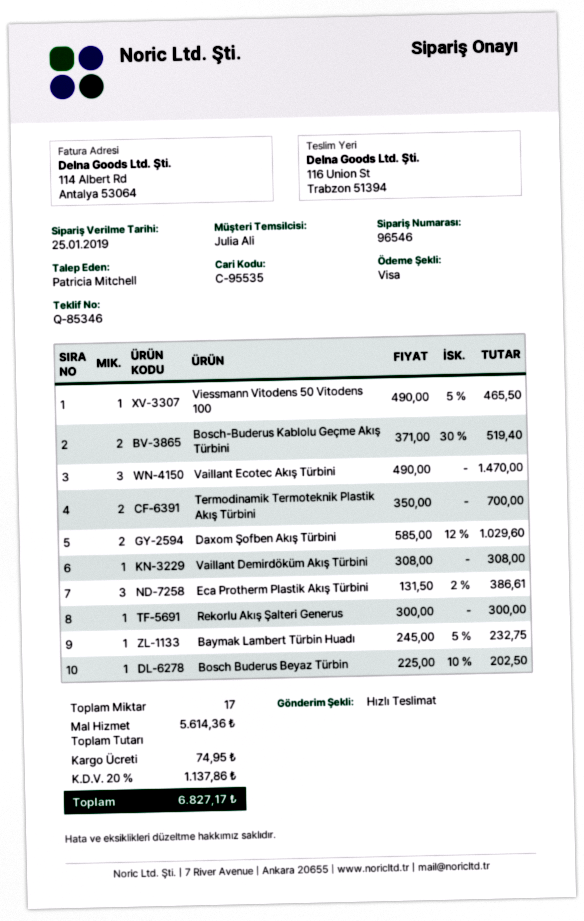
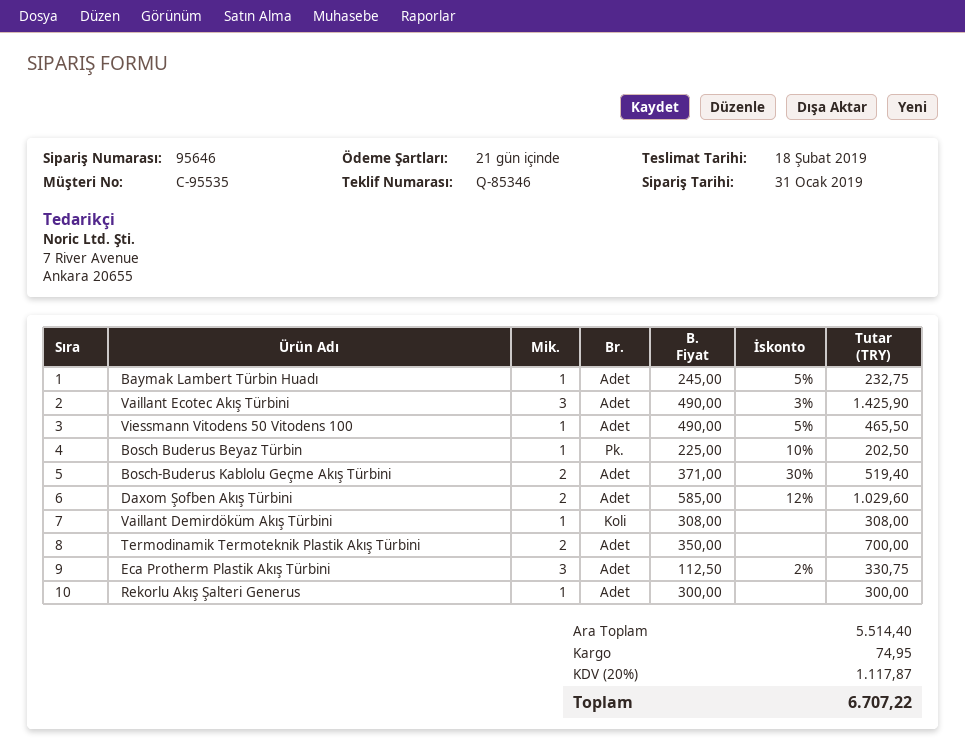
order number: 96546 -> 95646
order date: 2019-01-25 -> 2019-01-31
Vaillant Ecotec Akış Türbini: 3 x 490.00 = 1470.00 -> 3 x 490.00 - 3% = 1425.90
Eca Protherm Plastik Akış Türbini: 3 x 131.50 - 2% = 386.61 -> 3 x 112.50 - 2% = 330.75
subtotal: 5614.36 -> 5514.40
tax: 20% = 1137.86 -> 20% = 1117.87
total: 6827.17 -> 6707.22

